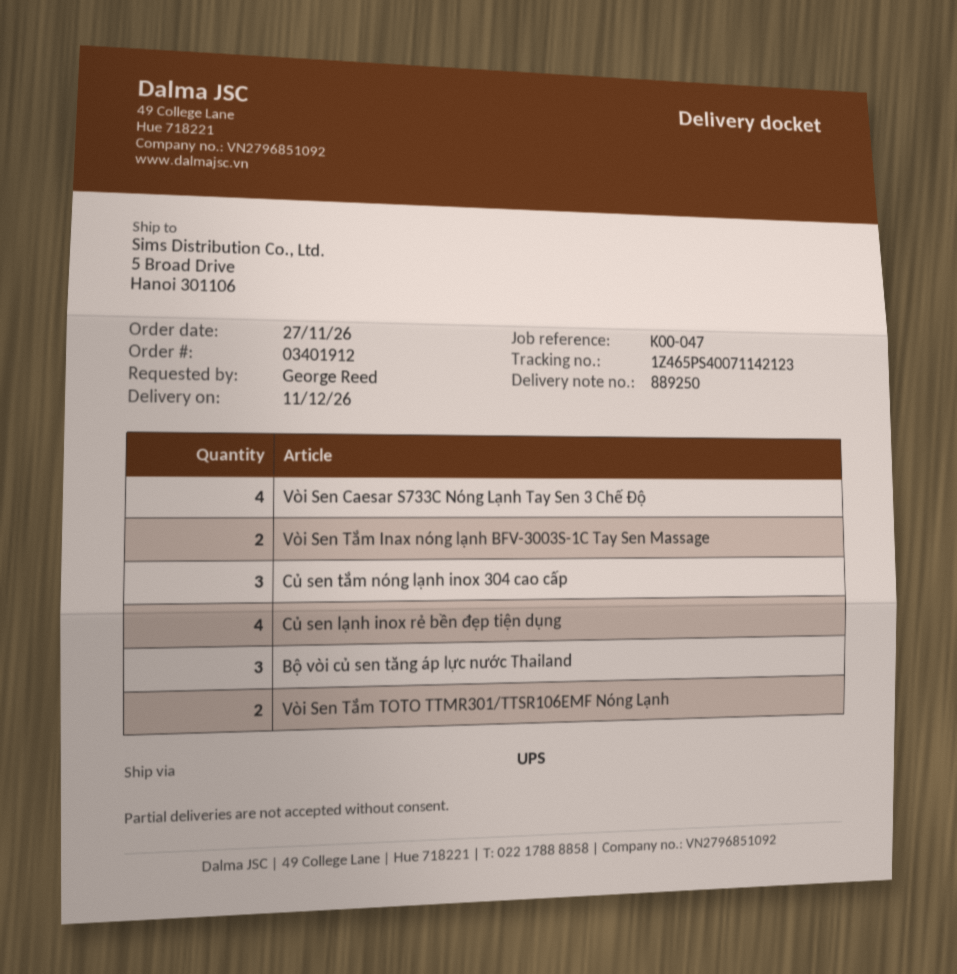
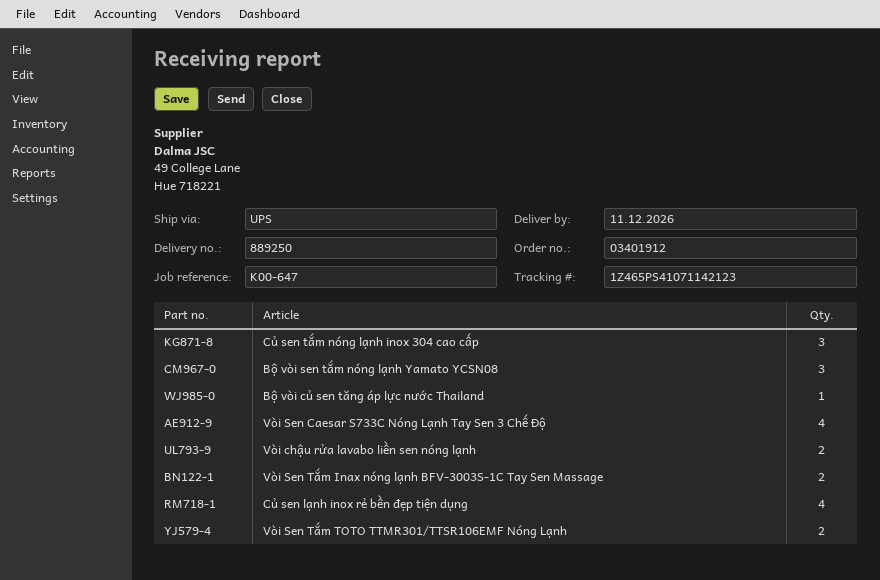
reference: K00-047 -> K00-647
tracking number: 1Z465PS40071142123 -> 1Z465PS41071142123
Bộ vòi củ sen tăng áp lực nước Thailand: 3 -> 1
Bộ vòi sen tắm nóng lạnh Yamato YCSN08: none -> 3
Vòi chậu rửa lavabo liền sen nóng lạnh: none -> 2

